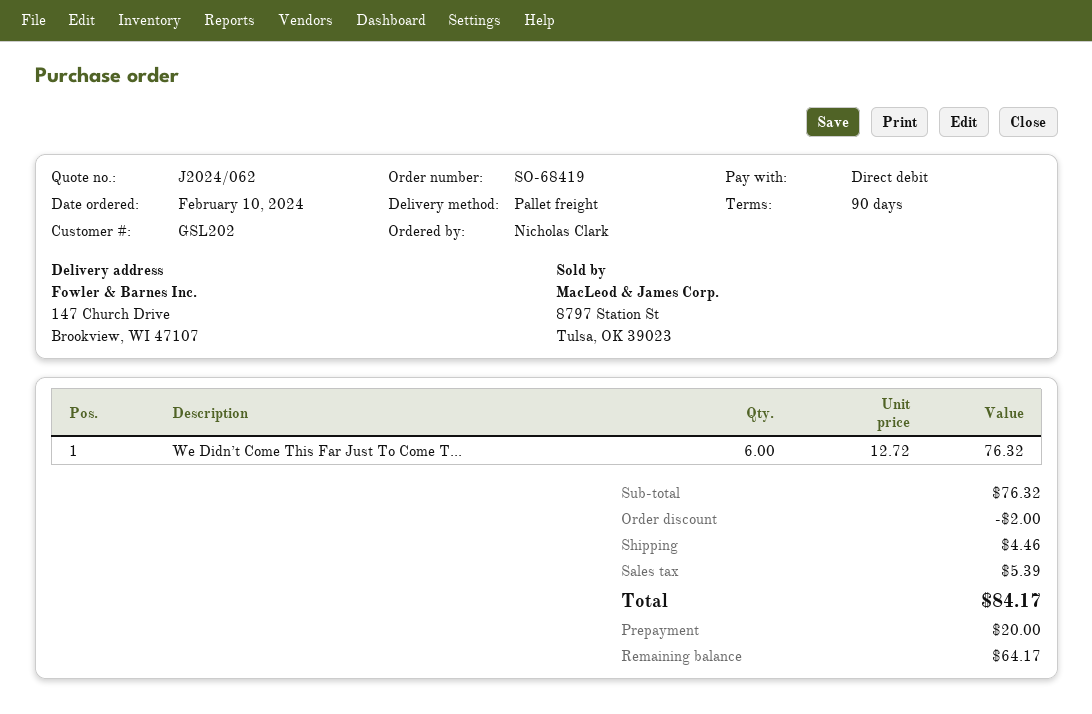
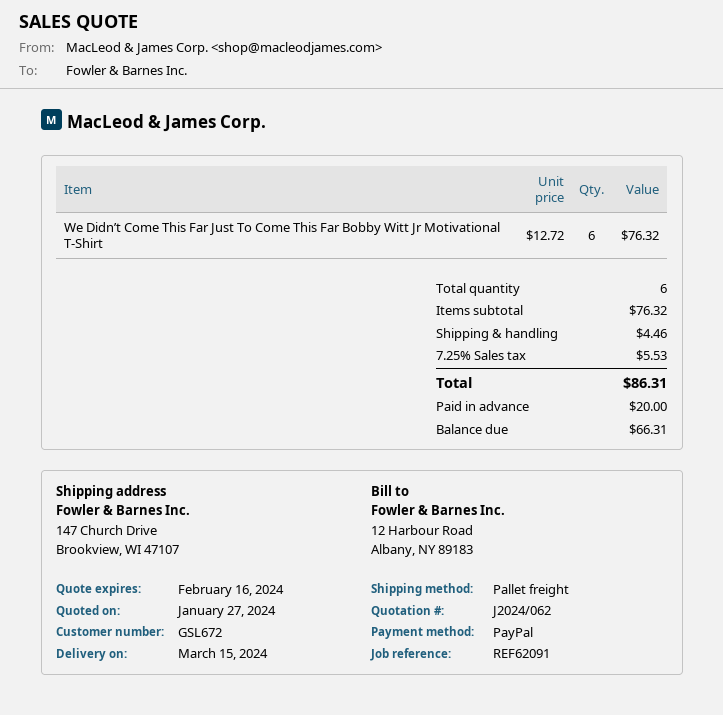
customer number: GSL202 -> GSL672
payment method: direct debit -> PayPal
discount: 2.00 -> none
tax: 5.39 -> 5.53
total: 84.17 -> 86.31
balance: 64.17 -> 66.31

